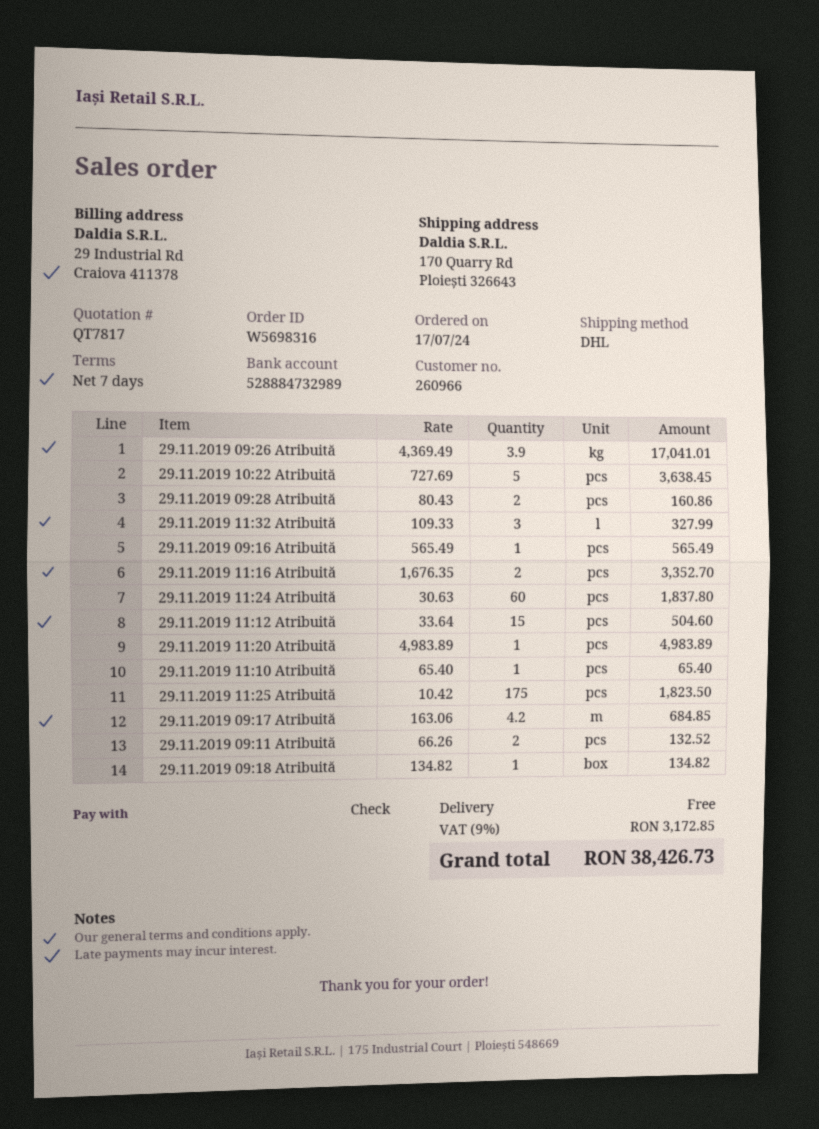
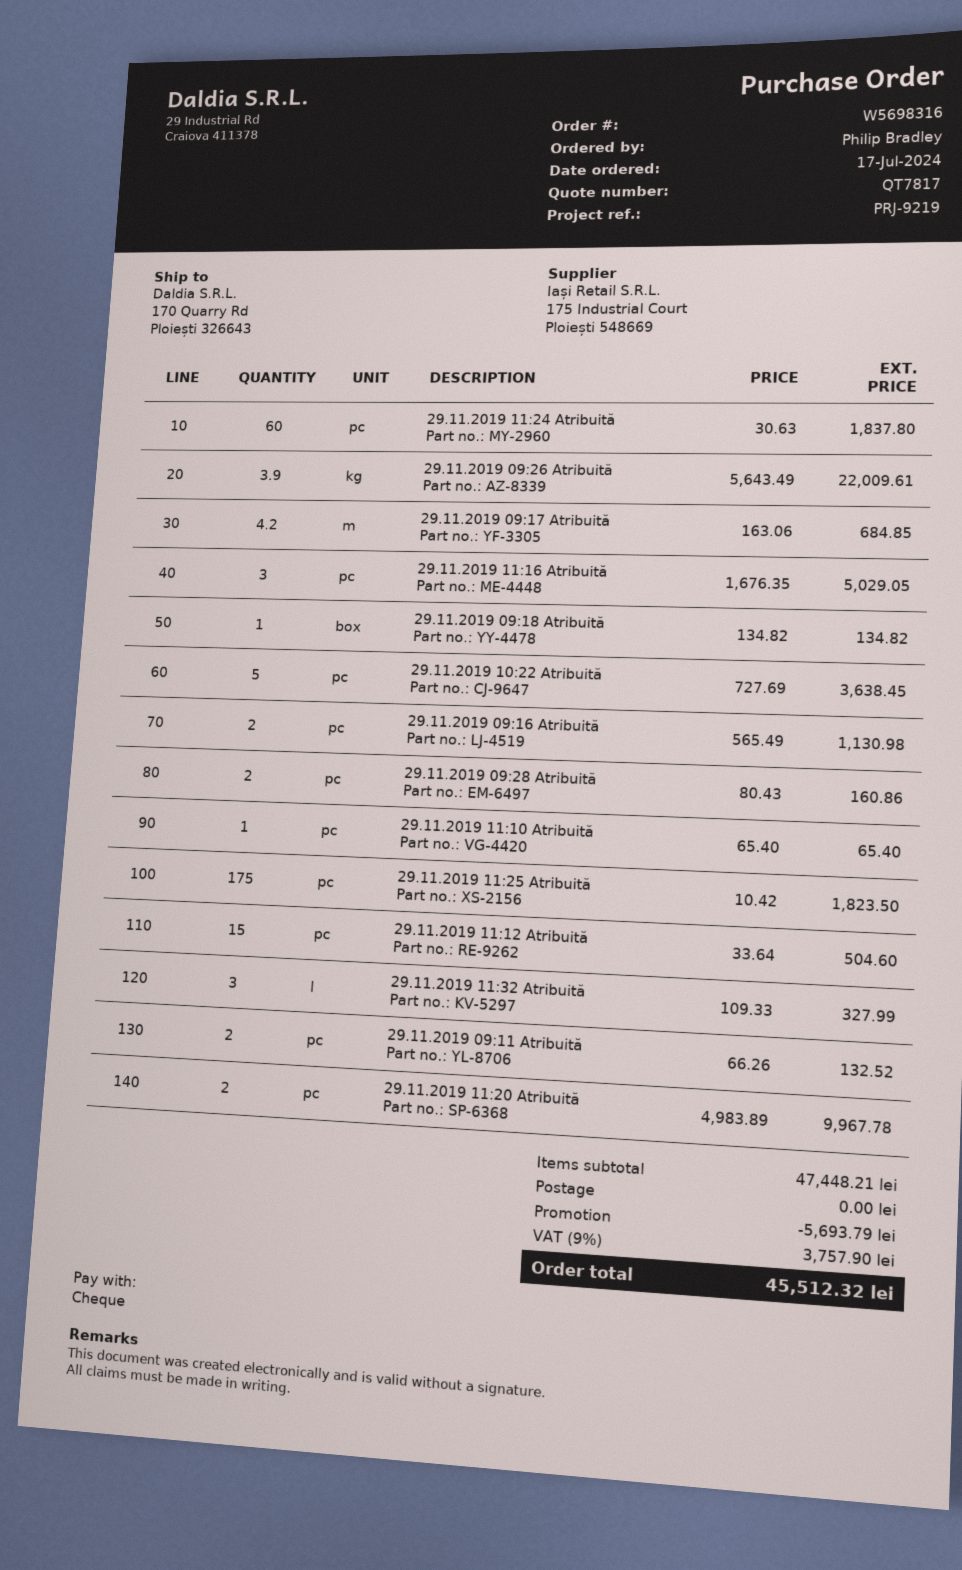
29.11.2019 09:26 Atribuită: 3.9 x 4369.49 = 17041.01 -> 3.9 x 5643.49 = 22009.61
29.11.2019 09:16 Atribuită: 1 x 565.49 = 565.49 -> 2 x 565.49 = 1130.98
29.11.2019 11:16 Atribuită: 2 x 1676.35 = 3352.70 -> 3 x 1676.35 = 5029.05
29.11.2019 11:20 Atribuită: 1 x 4983.89 = 4983.89 -> 2 x 4983.89 = 9967.78
discount: none -> 5693.79
tax: 9% = 3172.85 -> 9% = 3757.90
total: 38426.73 -> 45512.32

